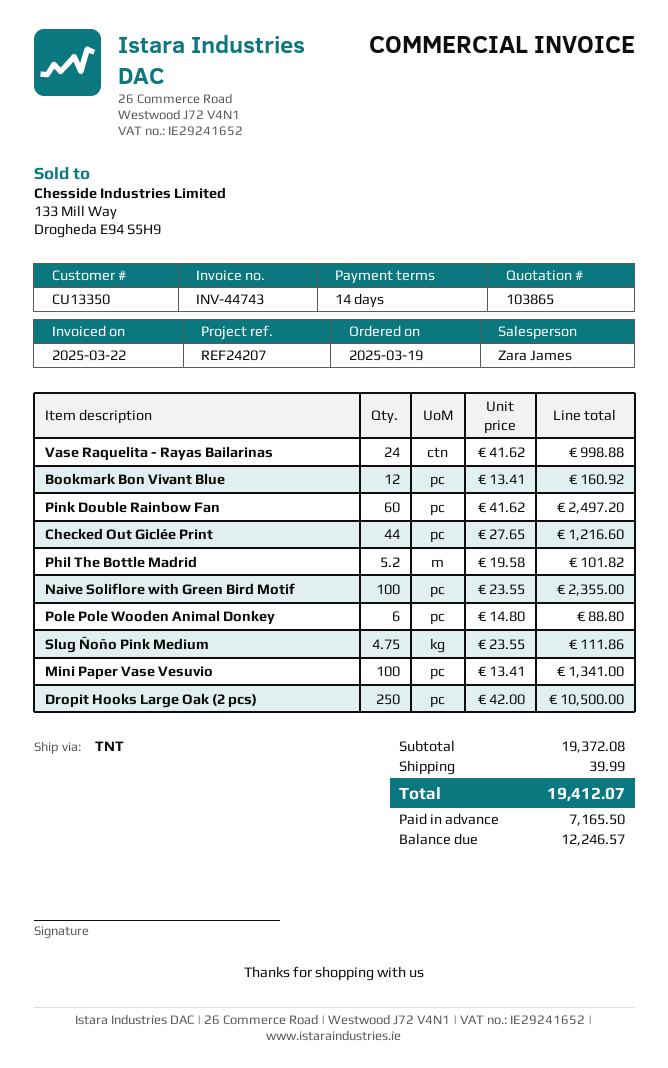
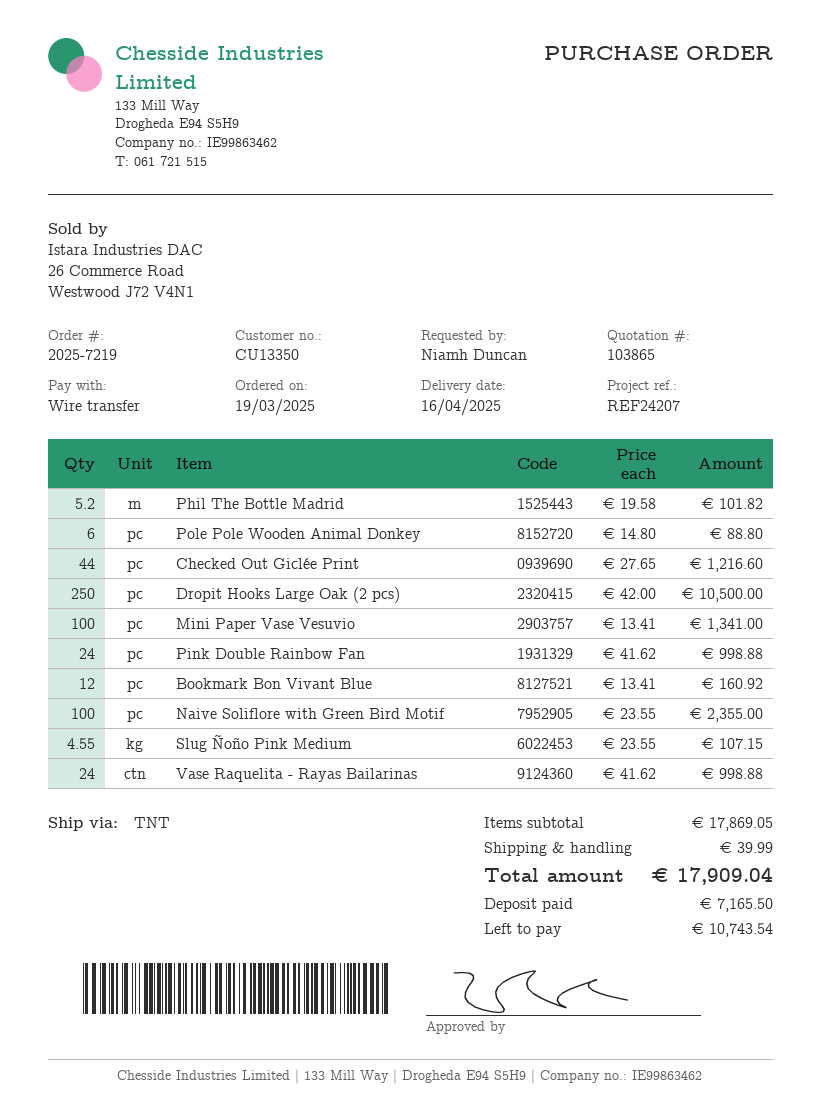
Pink Double Rainbow Fan: 60 x 41.62 = 2497.20 -> 24 x 41.62 = 998.88
Slug Ñoño Pink Medium: 4.75 x 23.55 = 111.86 -> 4.55 x 23.55 = 107.15
subtotal: 19372.08 -> 17869.05
total: 19412.07 -> 17909.04
balance: 12246.57 -> 10743.54

